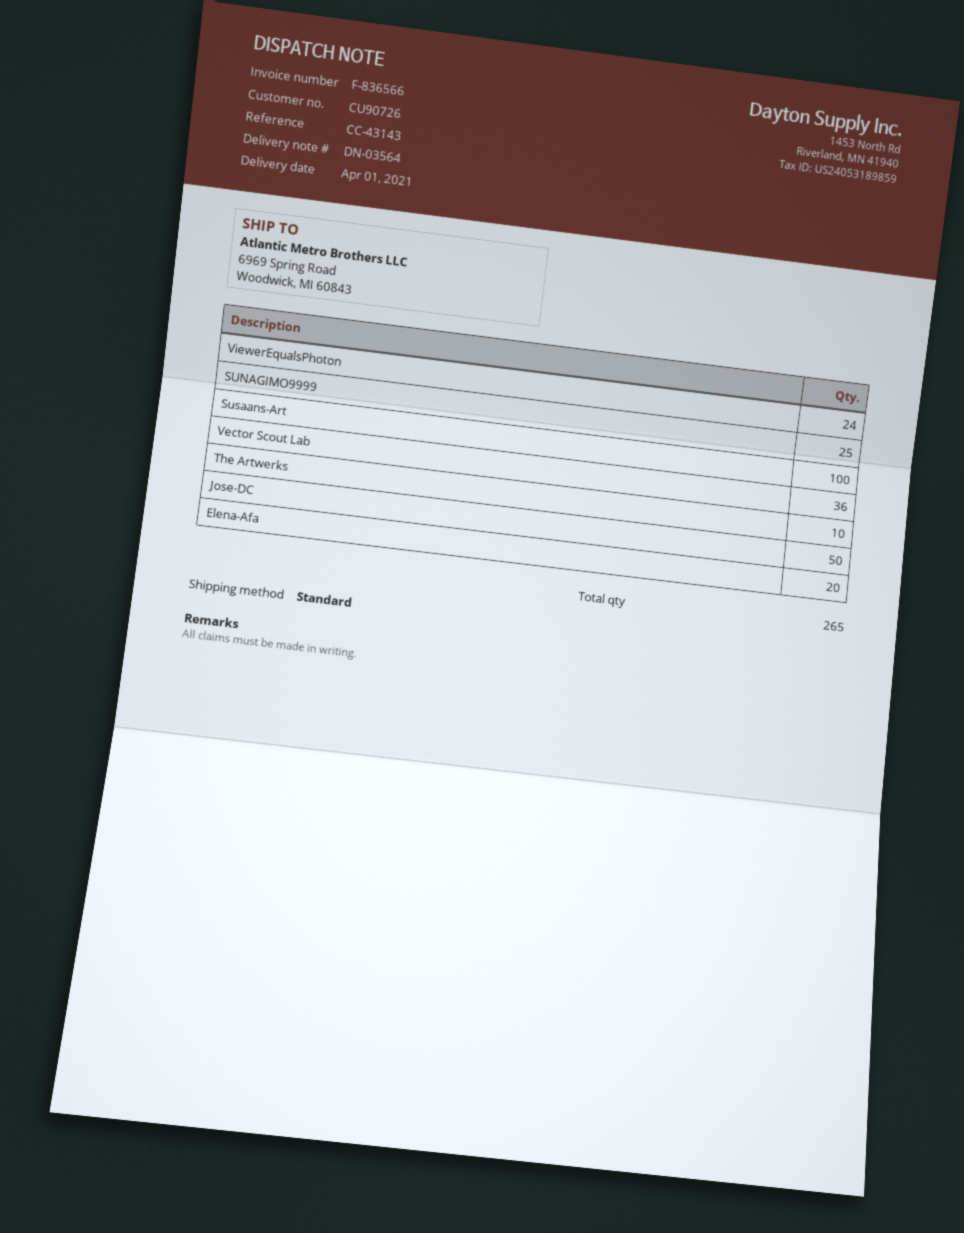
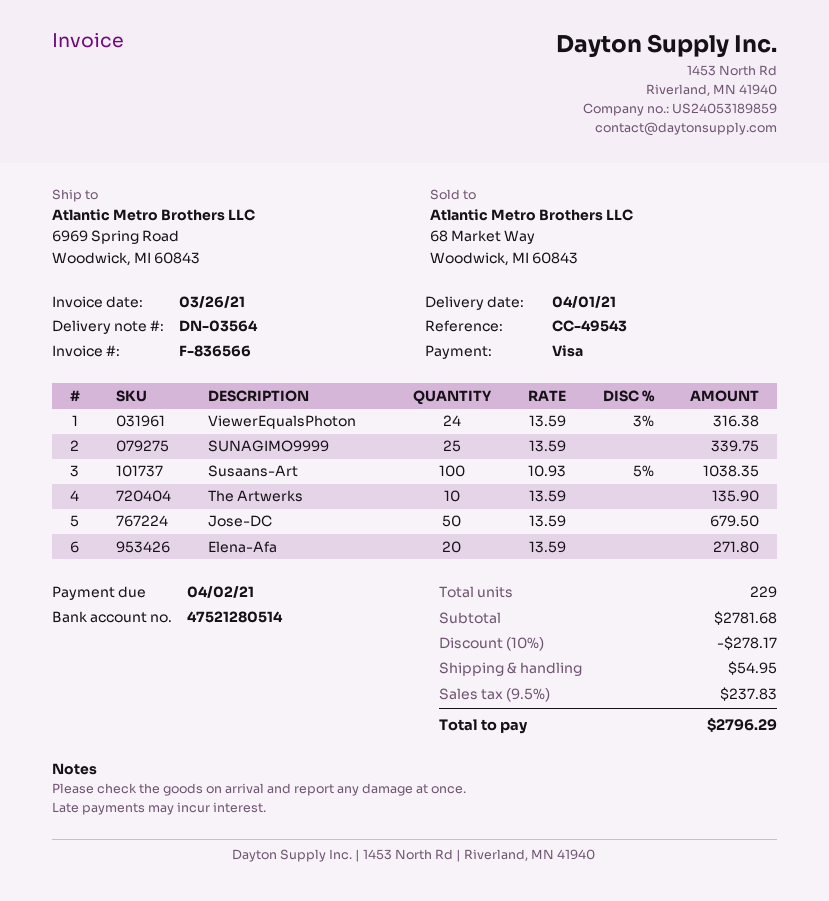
reference: CC-43143 -> CC-49543
Vector Scout Lab: 36 -> none
total quantity: 265 -> 229

